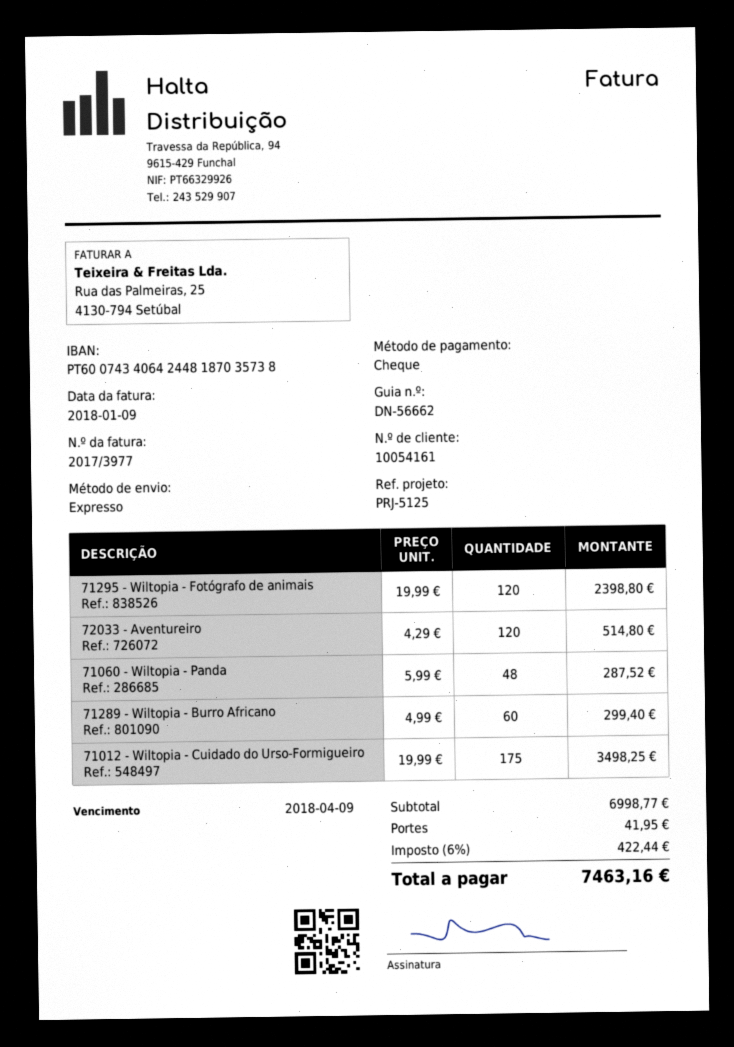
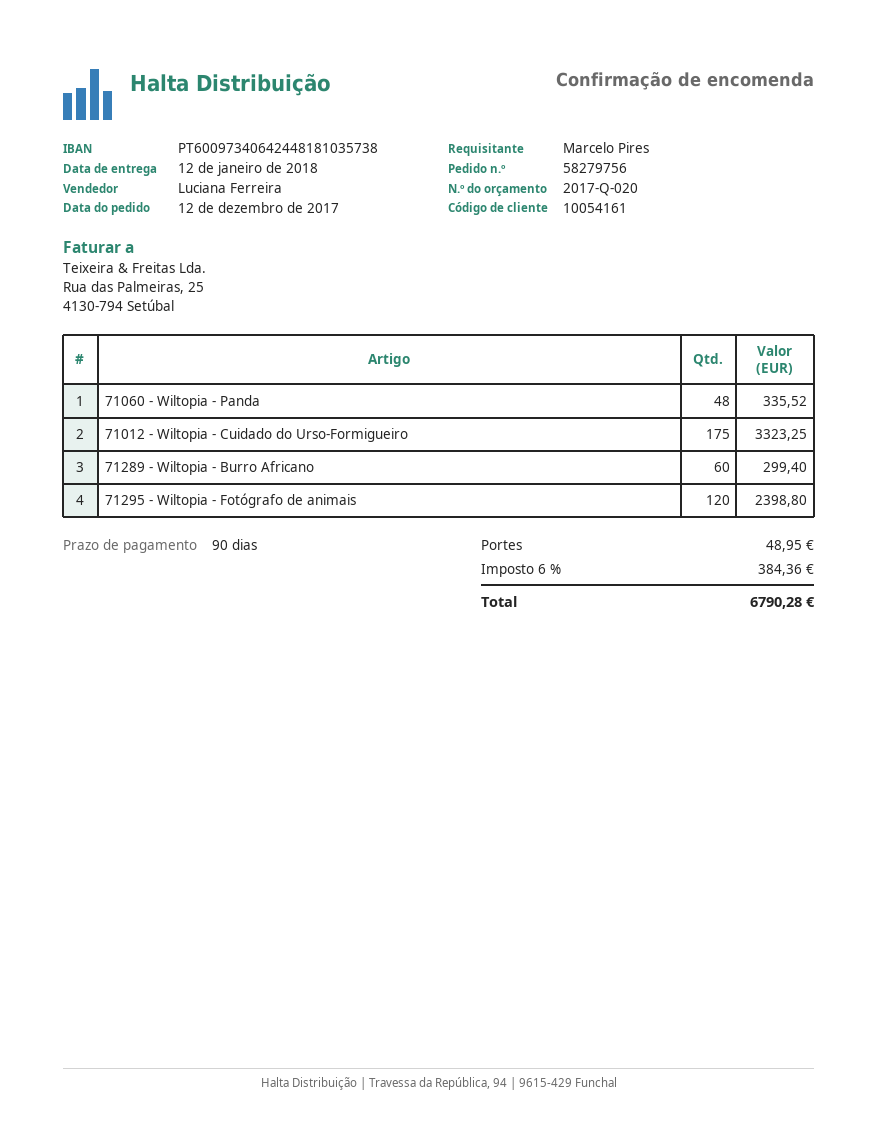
bank account: PT60074340642448187035738 -> PT60097340642448181035738
72033 - Aventureiro: 120 for 514.80 -> none
71060 - Wiltopia - Panda: 48 for 287.52 -> 48 for 335.52
71012 - Wiltopia - Cuidado do Urso-Formigueiro: 175 for 3498.25 -> 175 for 3323.25
shipping: 41.95 -> 48.95
tax: 6% = 422.44 -> 6% = 384.36
total: 7463.16 -> 6790.28

